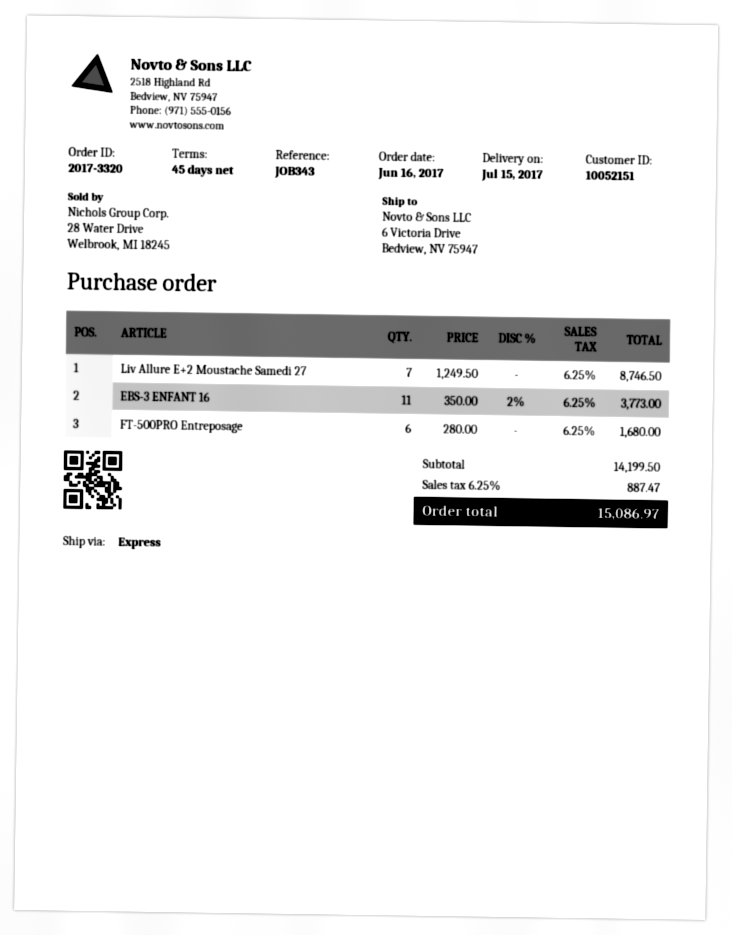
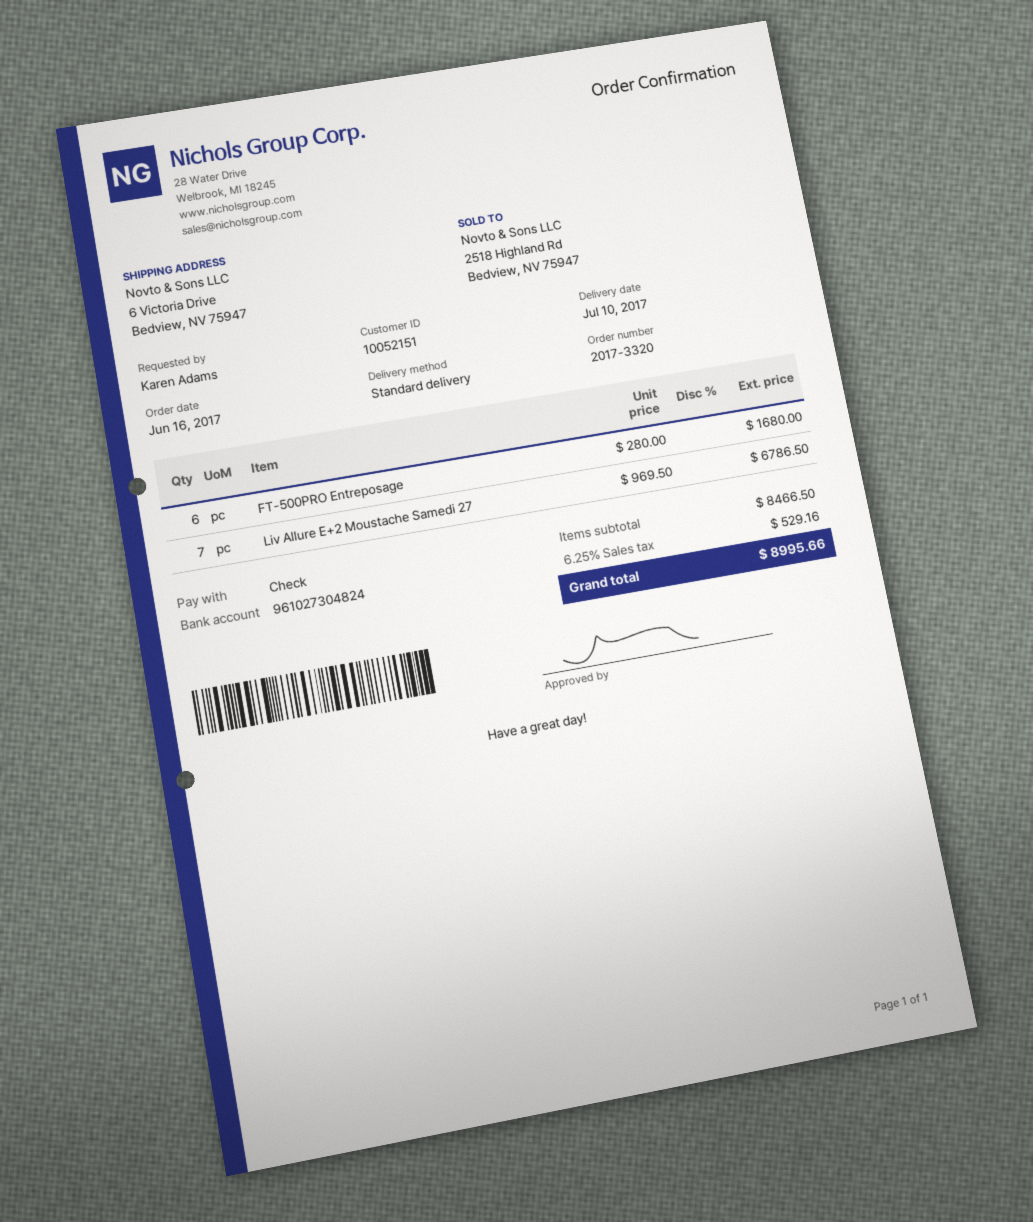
delivery date: 2017-07-15 -> 2017-07-10
shipping method: express -> standard
Liv Allure E+2 Moustache Samedi 27: 7 x 1249.50 = 8746.50 -> 7 x 969.50 = 6786.50
EBS-3 ENFANT 16: 11 x 350.00 - 2% = 3773.00 -> none
subtotal: 14199.50 -> 8466.50
tax: 6.25% = 887.47 -> 6.25% = 529.16
total: 15086.97 -> 8995.66

